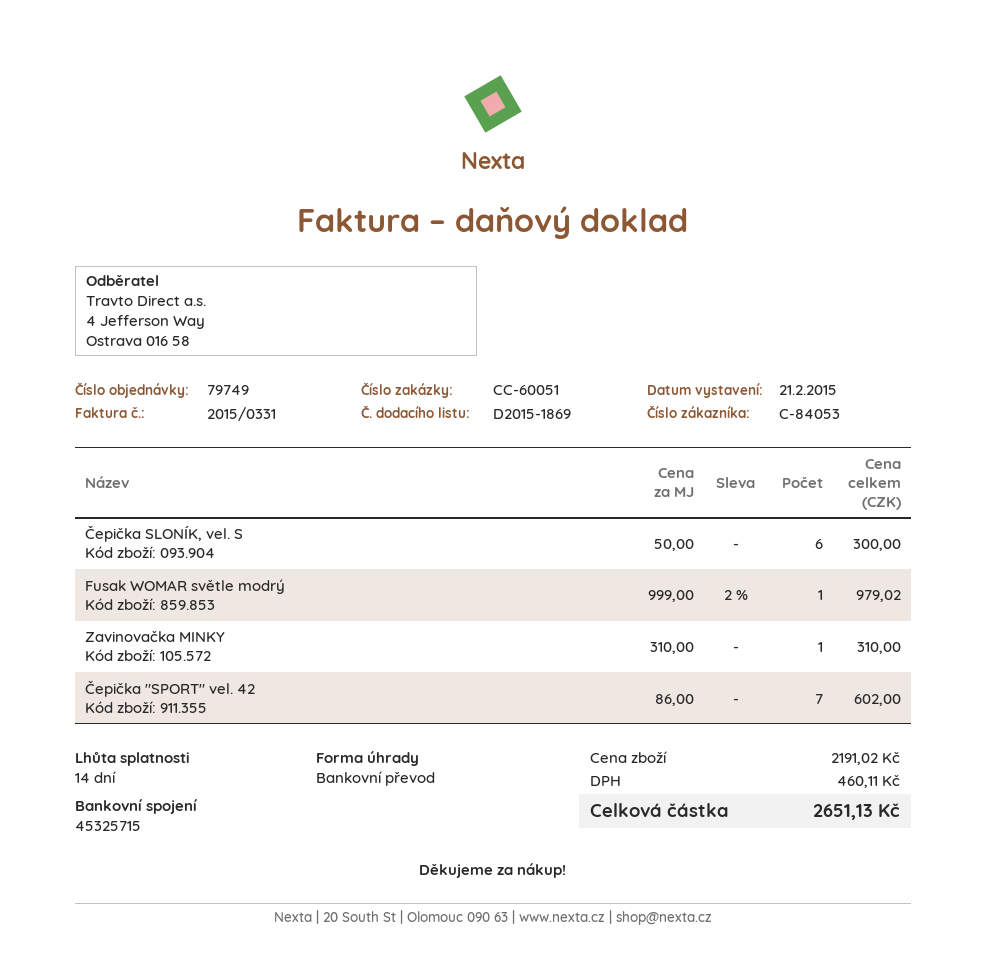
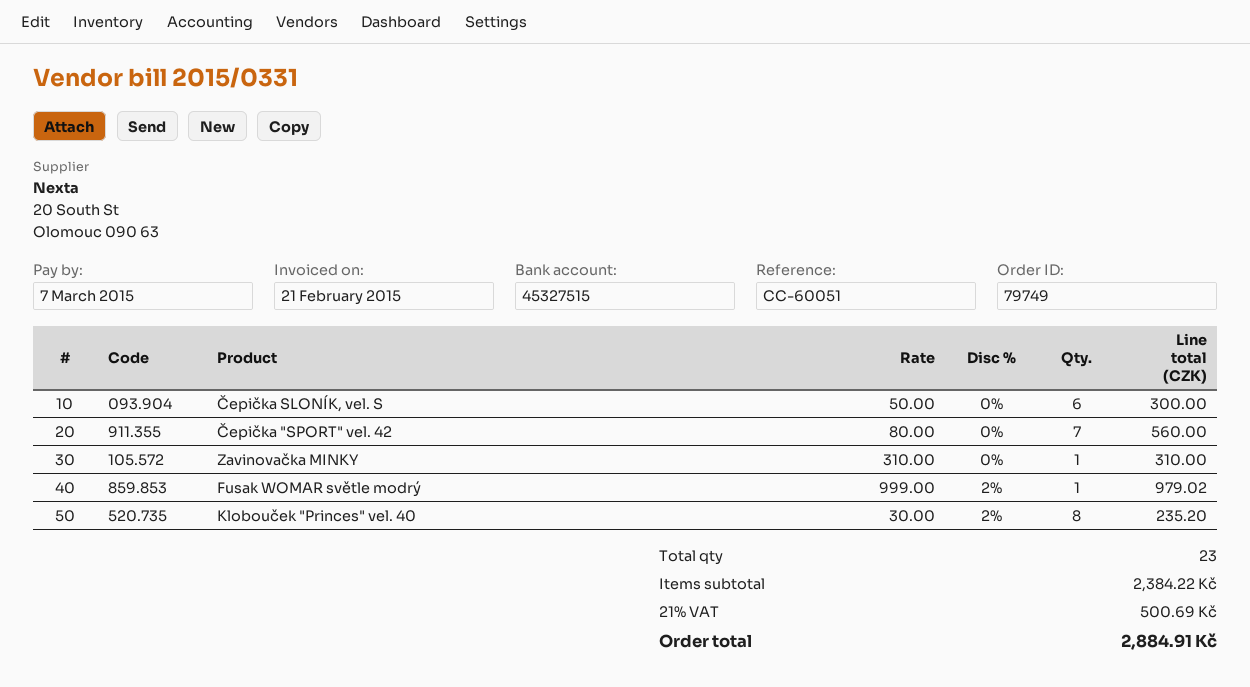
bank account: 45325715 -> 45327515
Čepička "SPORT" vel. 42: 7 x 86.00 = 602.00 -> 7 x 80.00 = 560.00
Klobouček "Princes" vel. 40: none -> 8 x 30.00 - 2% = 235.20
subtotal: 2191.02 -> 2384.22
tax: 460.11 -> 500.69
total: 2651.13 -> 2884.91

